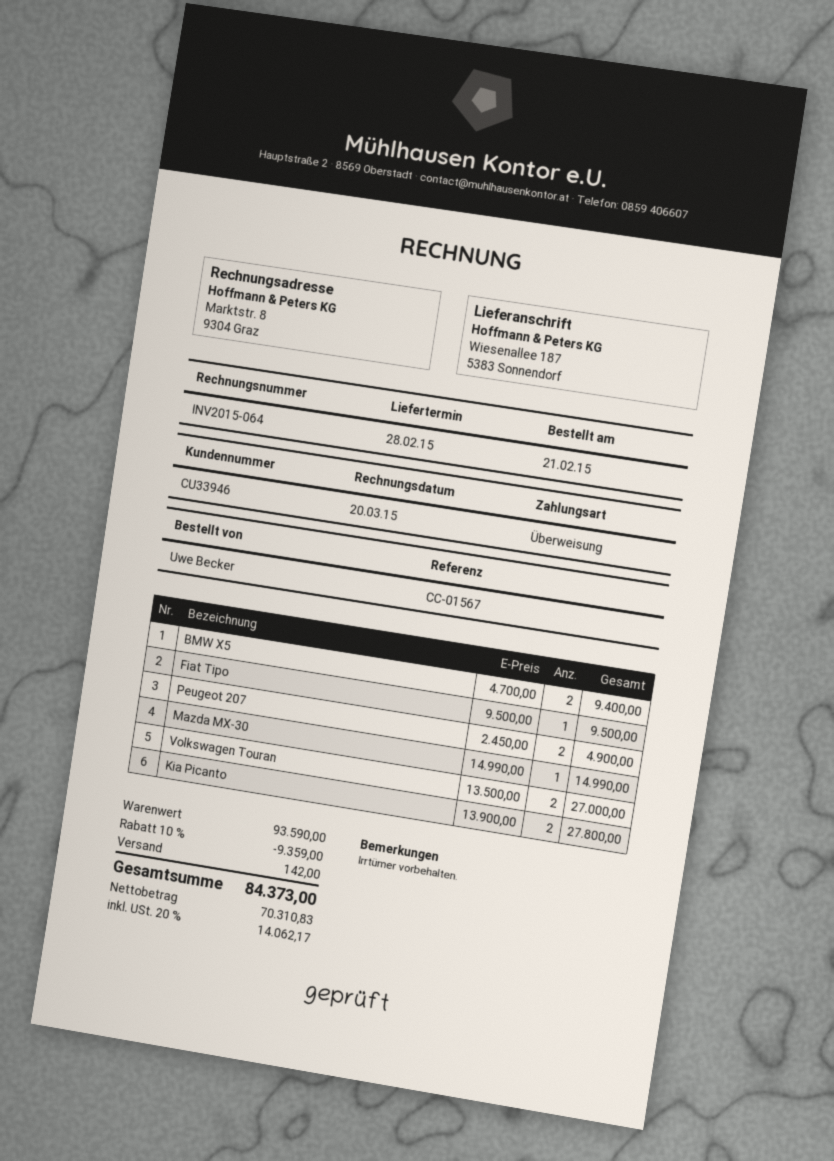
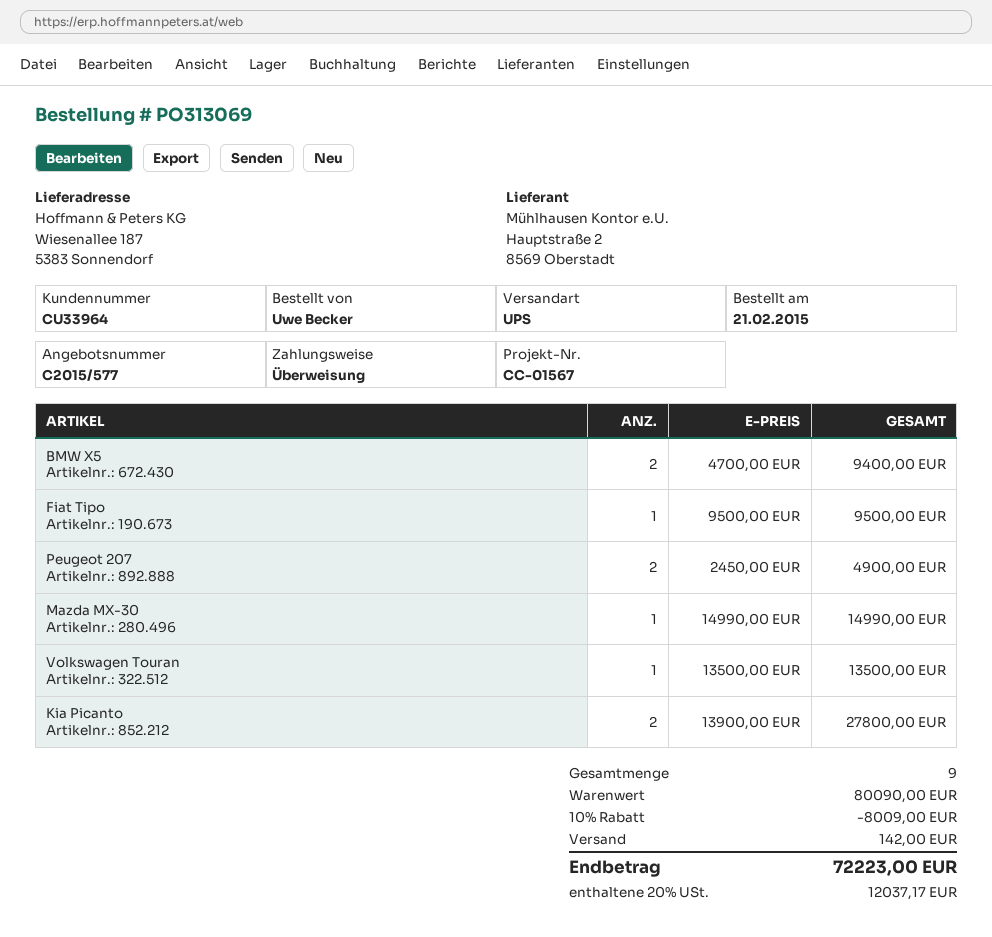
customer number: CU33946 -> CU33964
Volkswagen Touran: 2 x 13500.00 = 27000.00 -> 1 x 13500.00 = 13500.00
subtotal: 93590.00 -> 80090.00
discount: 10% = 9359.00 -> 10% = 8009.00
tax: 20% = 14062.17 -> 20% = 12037.17
total: 84373.00 -> 72223.00

